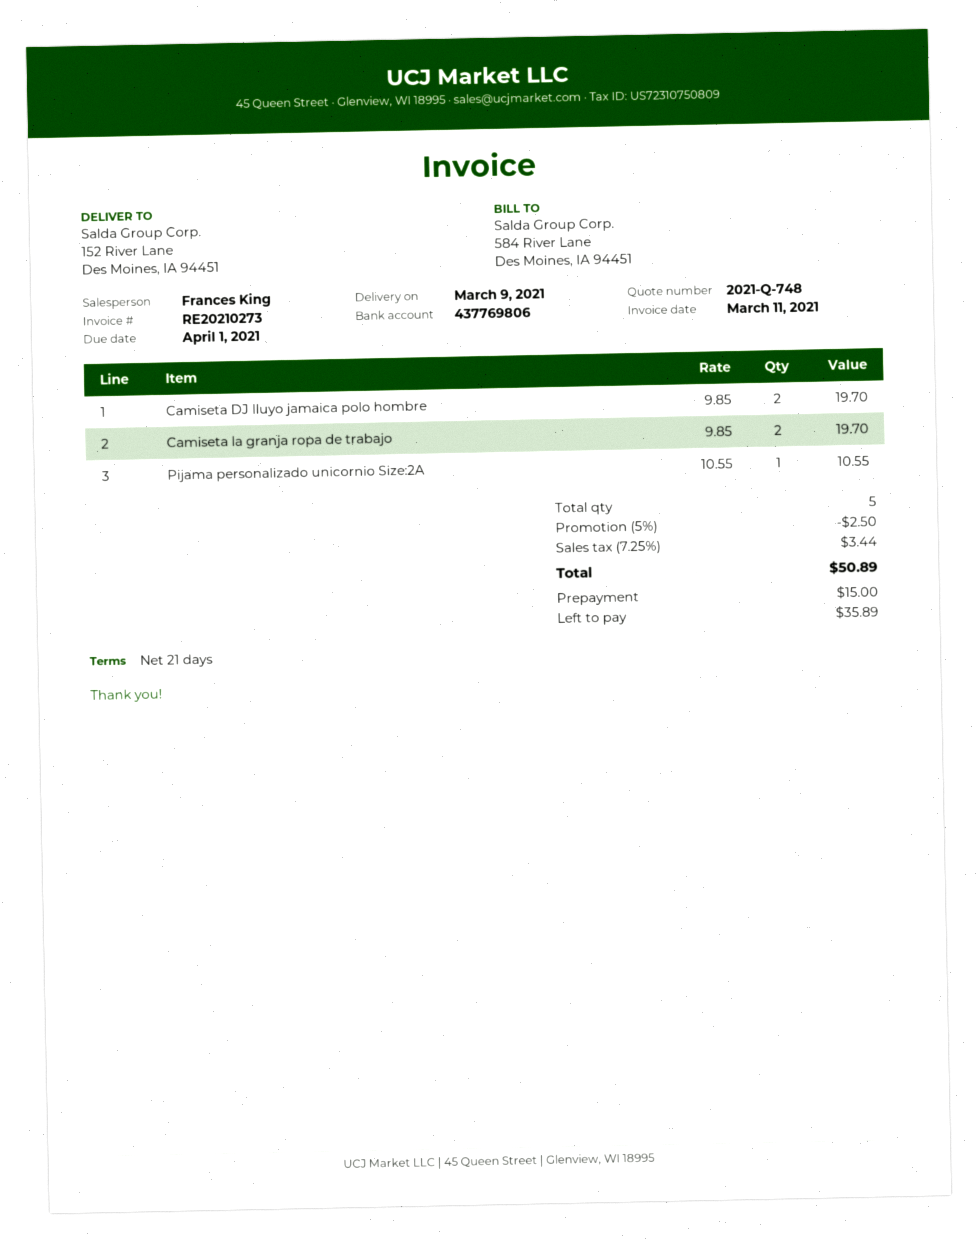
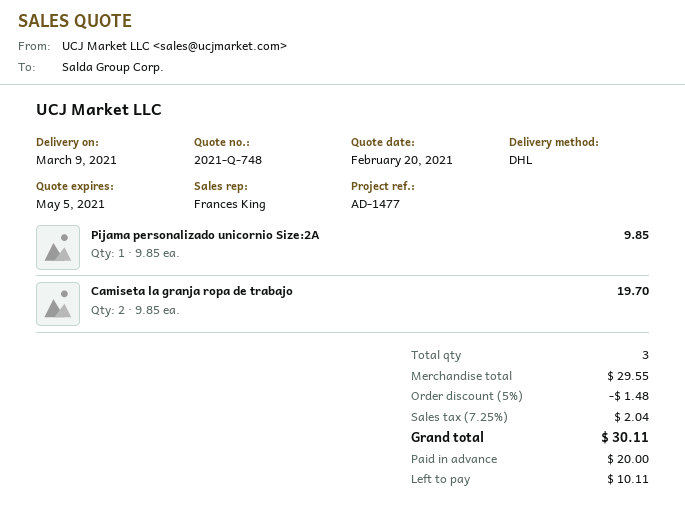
Camiseta DJ lluyo jamaica polo hombre: 2 x 9.85 = 19.70 -> none
Pijama personalizado unicornio Size:2A: 1 x 10.55 = 10.55 -> 1 x 9.85 = 9.85
total quantity: 5 -> 3
discount: 5% = 2.50 -> 5% = 1.48
tax: 7.25% = 3.44 -> 7.25% = 2.04
total: 50.89 -> 30.11
deposit: 15.00 -> 20.00
balance: 35.89 -> 10.11

